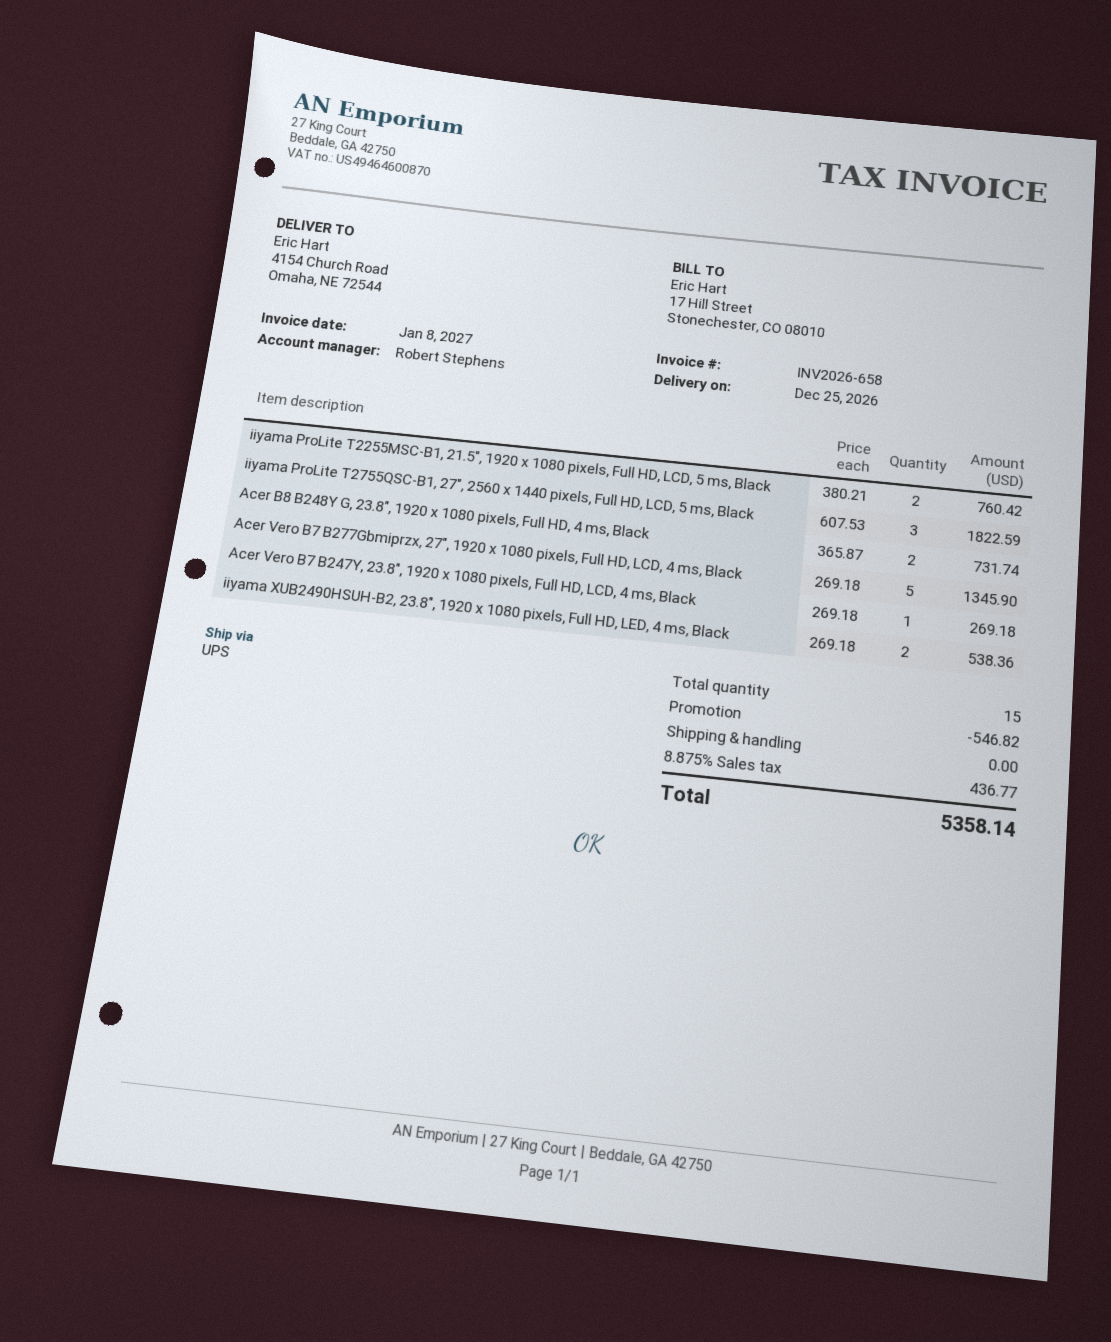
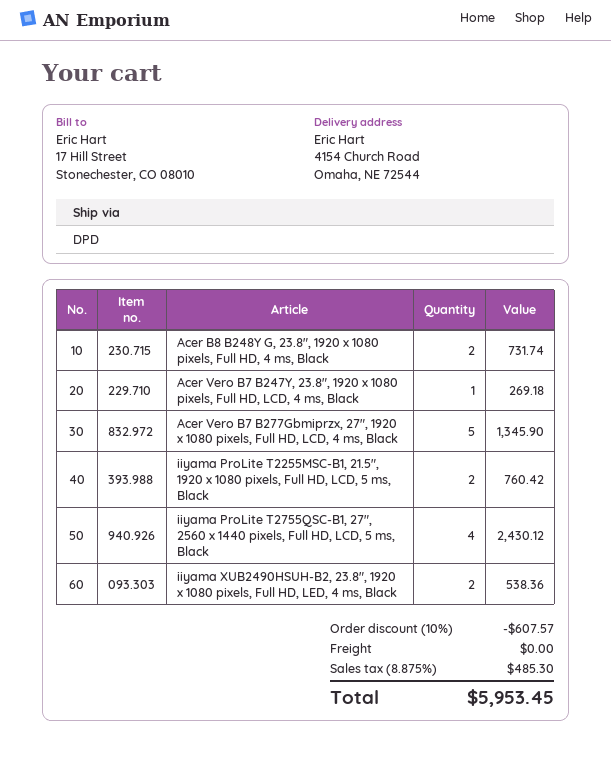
shipping method: UPS -> DPD
iiyama ProLite T2755QSC-B1, 27", 2560 x 1440 pixels, Full HD, LCD, 5 ms, Black: 3 for 1822.59 -> 4 for 2430.12
discount: 546.82 -> 607.57
tax: 8.875% = 436.77 -> 8.875% = 485.30
total: 5358.14 -> 5953.45

